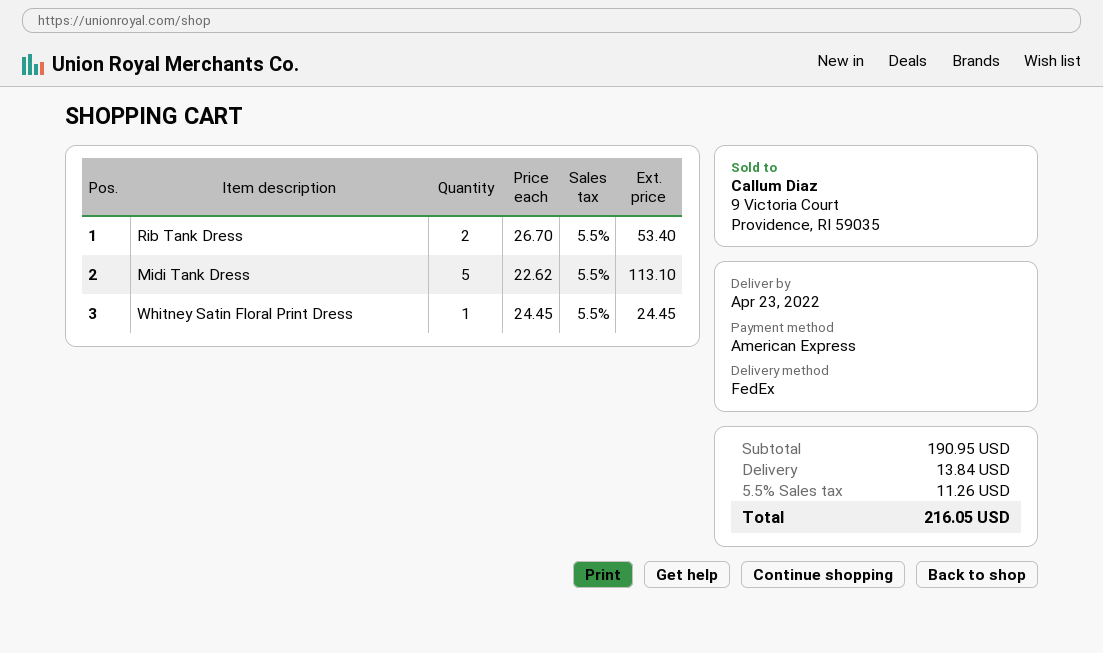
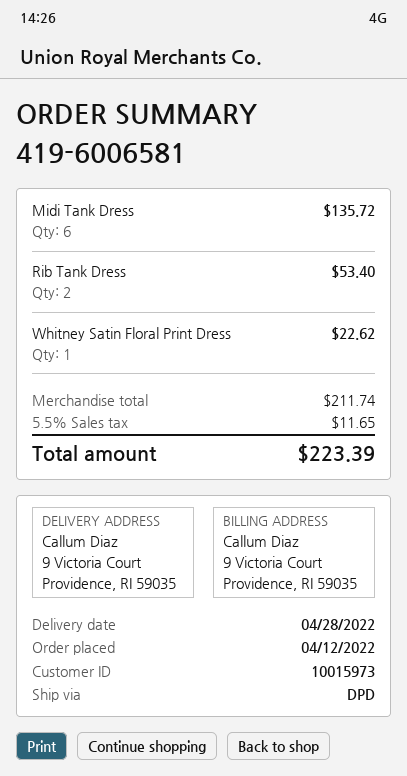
delivery date: 2022-04-23 -> 2022-04-28
shipping method: FedEx -> DPD
Midi Tank Dress: 5 for 113.10 -> 6 for 135.72
Whitney Satin Floral Print Dress: 1 for 24.45 -> 1 for 22.62
subtotal: 190.95 -> 211.74
shipping: 13.84 -> none
tax: 5.5% = 11.26 -> 5.5% = 11.65
total: 216.05 -> 223.39

